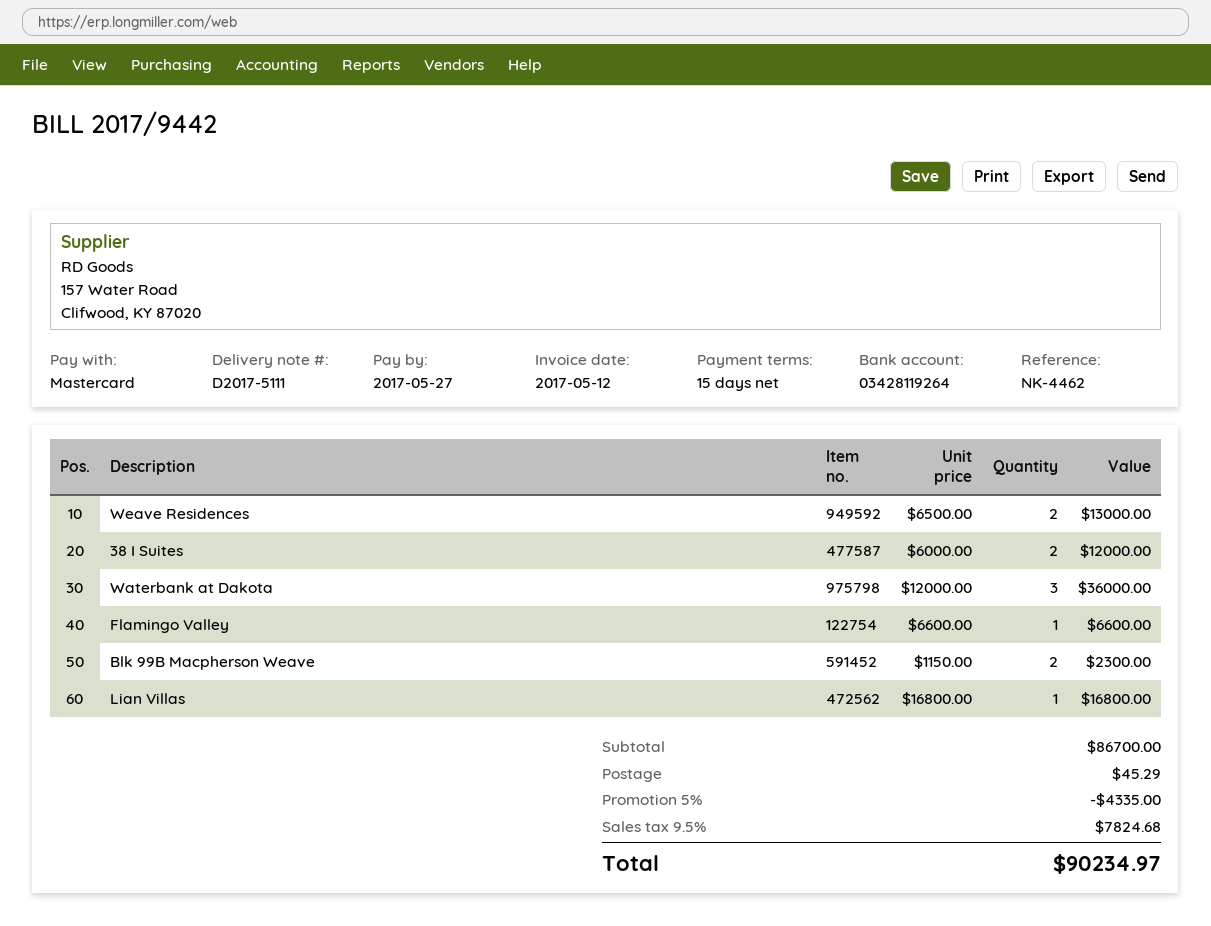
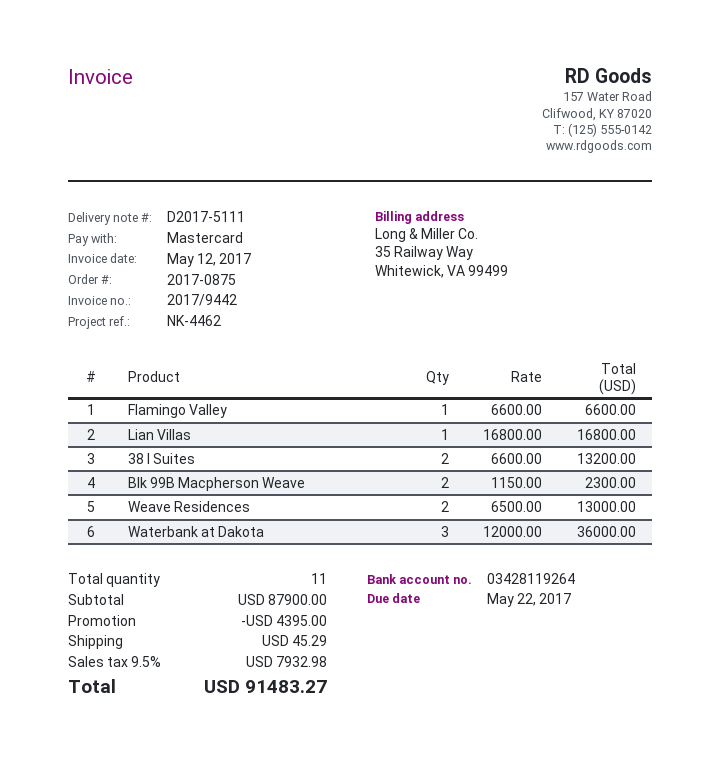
due date: 2017-05-27 -> 2017-05-22
38 I Suites: 2 x 6000.00 = 12000.00 -> 2 x 6600.00 = 13200.00
subtotal: 86700.00 -> 87900.00
discount: 4335.00 -> 4395.00
tax: 9.5% = 7824.68 -> 9.5% = 7932.98
total: 90234.97 -> 91483.27

